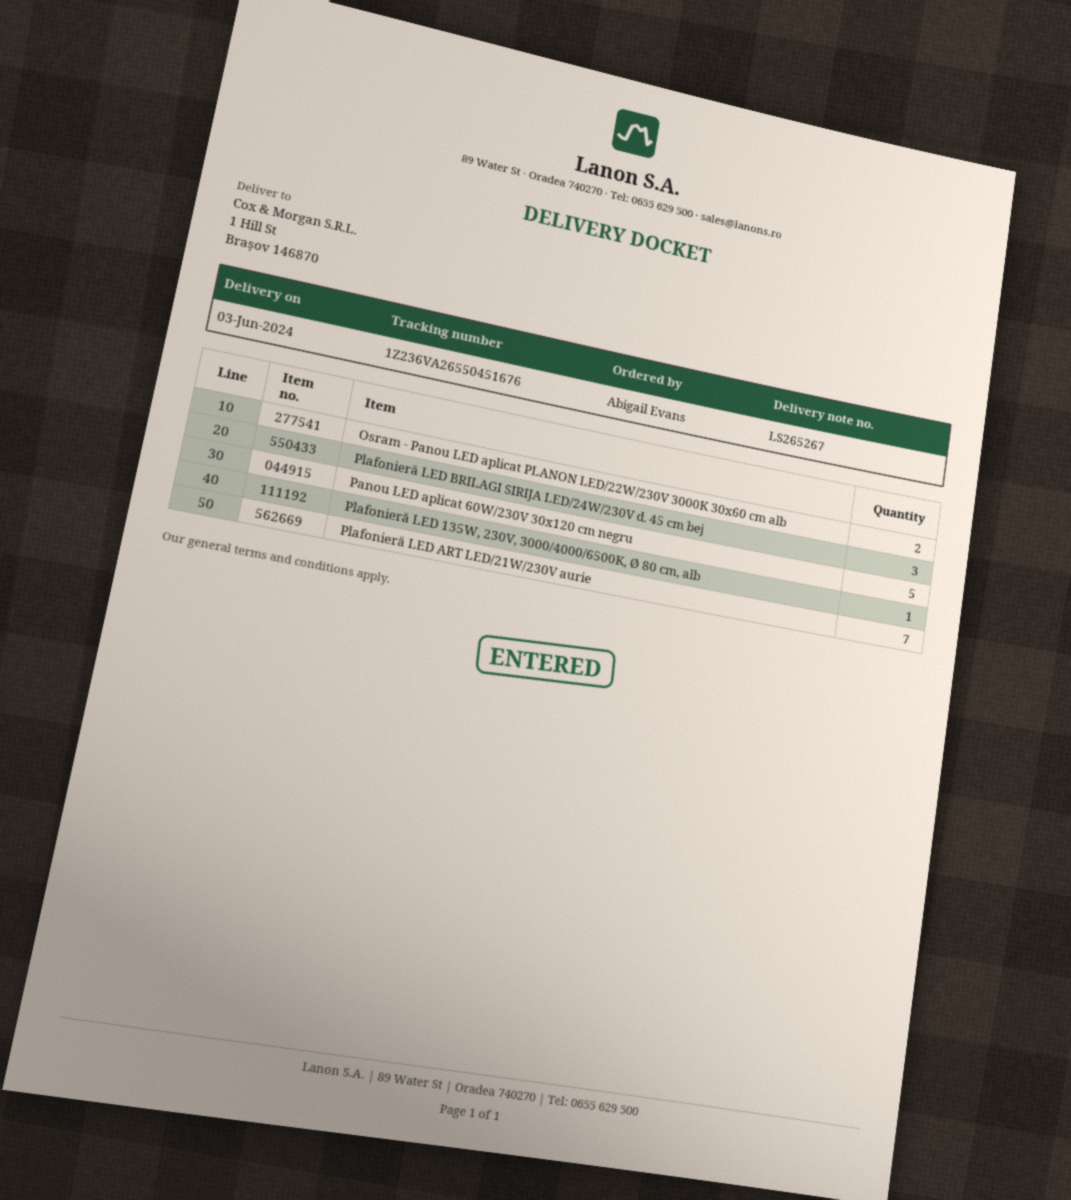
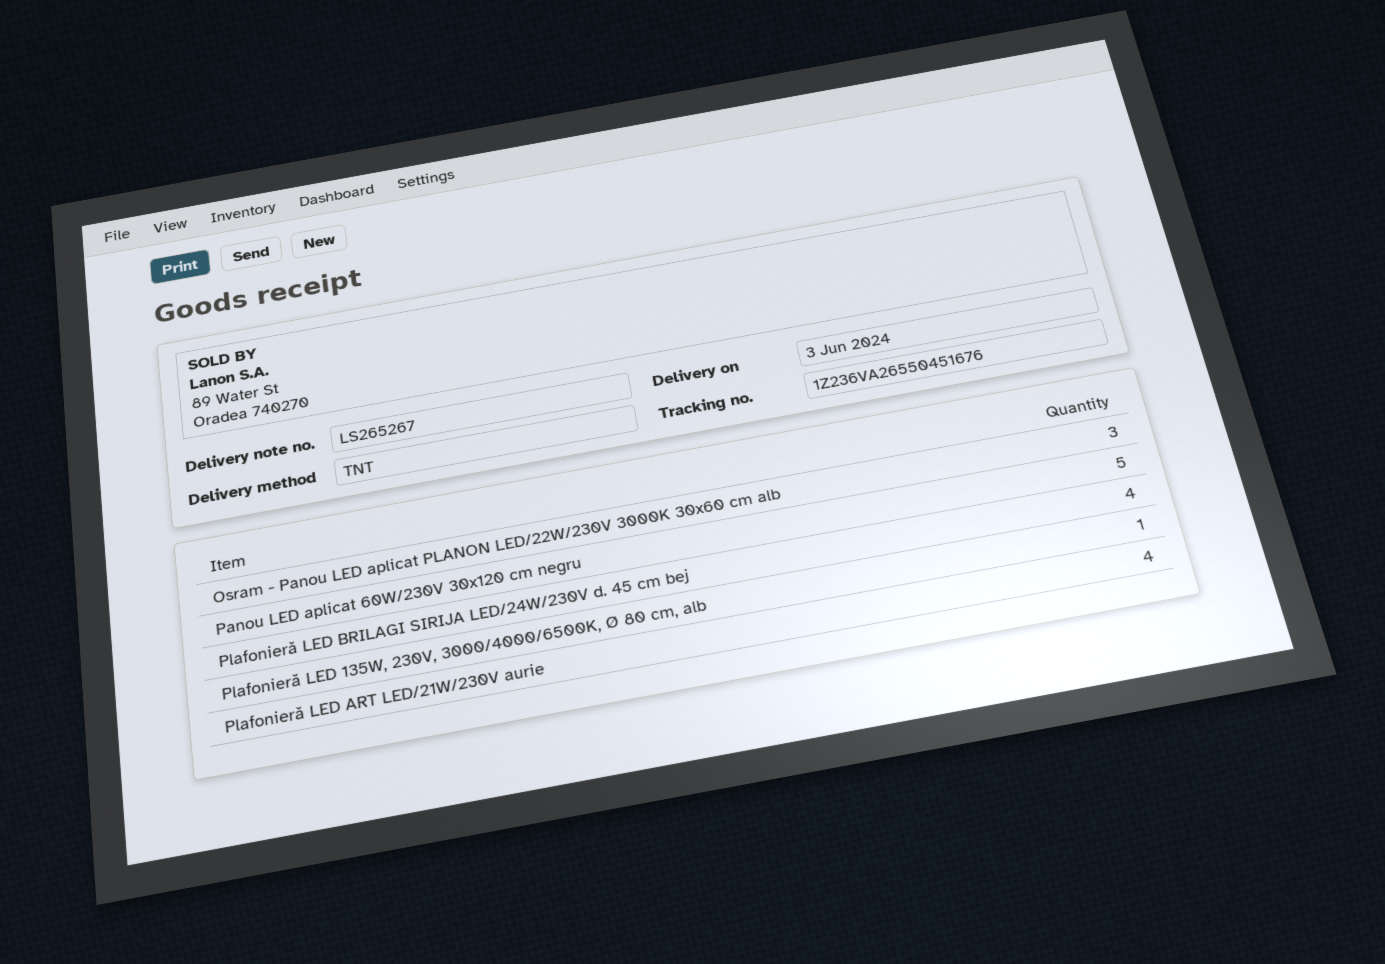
Osram - Panou LED aplicat PLANON LED/22W/230V 3000K 30x60 cm alb: 2 -> 3
Plafonieră LED BRILAGI SIRIJA LED/24W/230V d. 45 cm bej: 3 -> 4
Plafonieră LED ART LED/21W/230V aurie: 7 -> 4

